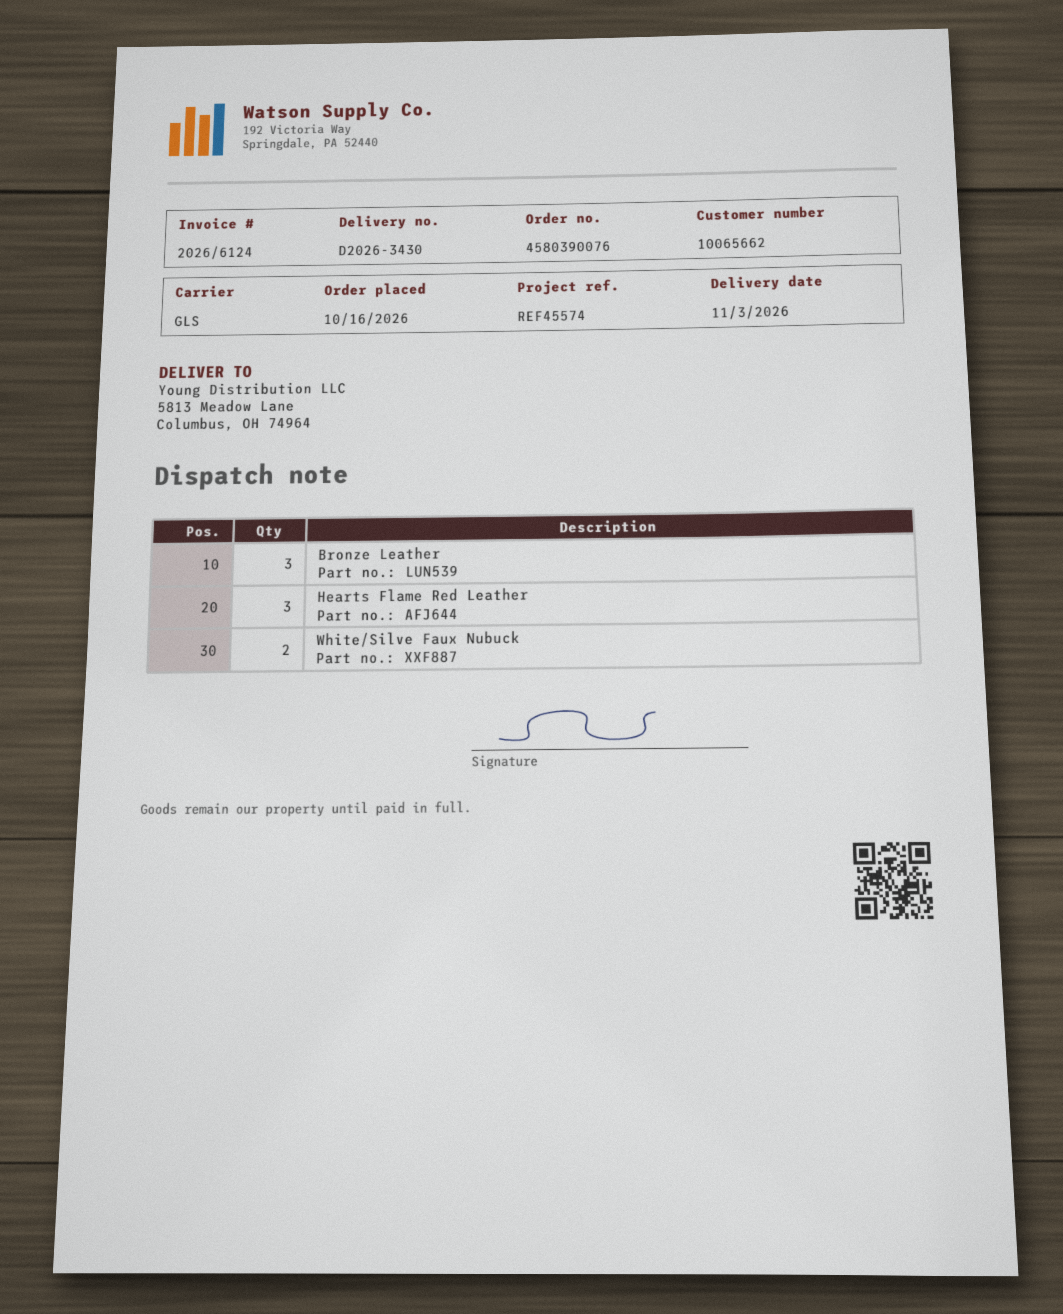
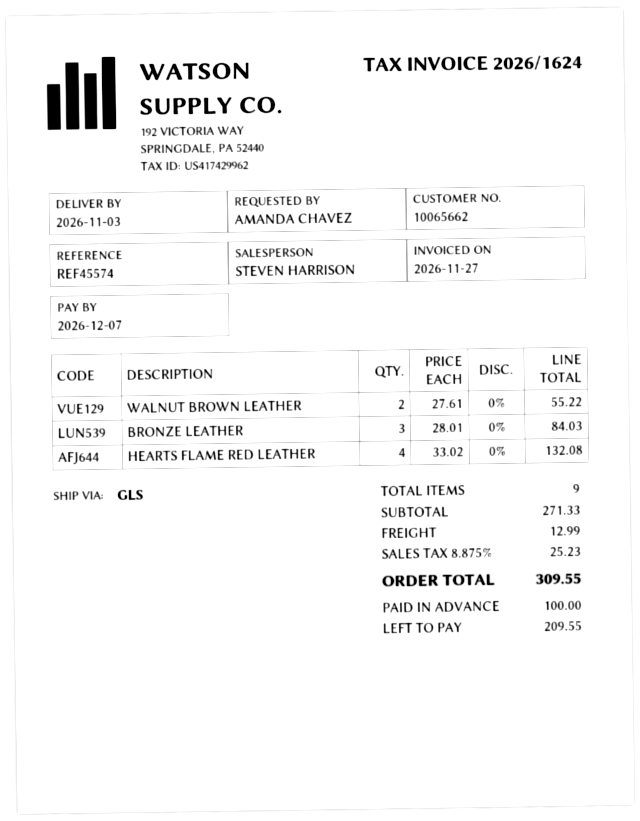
invoice number: 2026/6124 -> 2026/1624
Hearts Flame Red Leather: 3 -> 4
White/Silve Faux Nubuck: 2 -> none
WALNUT BROWN LEATHER: none -> 2

